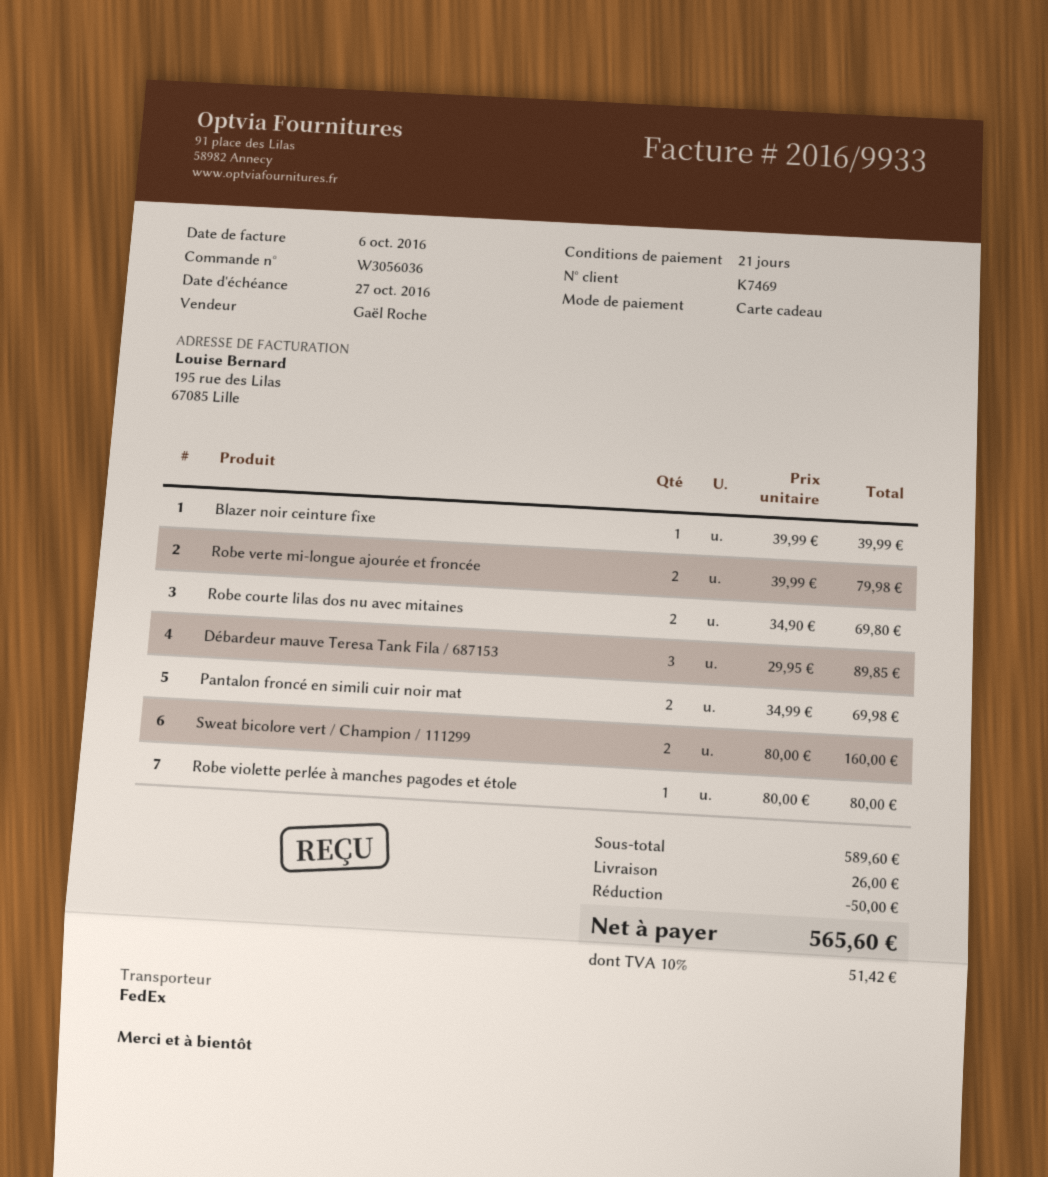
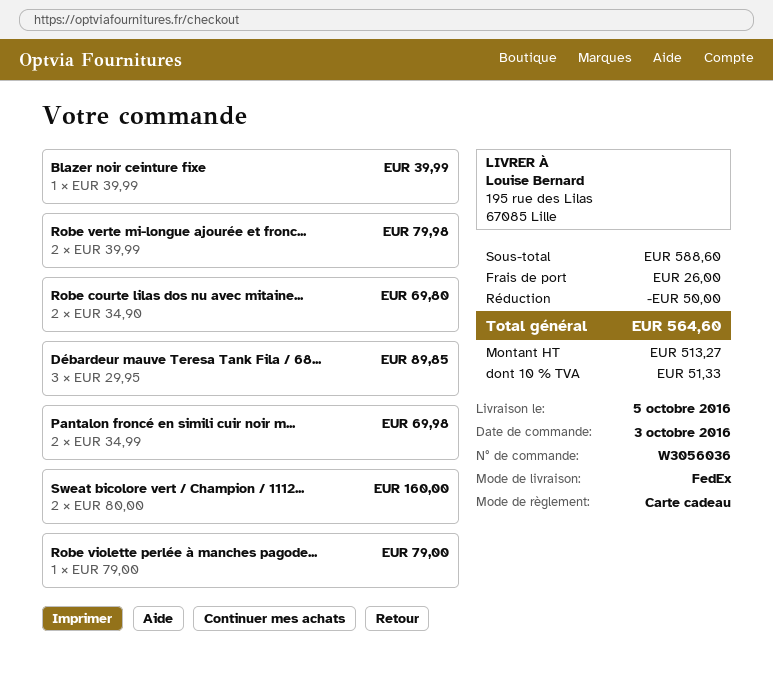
Robe violette perlée à manches pagodes et étole: 1 x 80.00 = 80.00 -> 1 x 79.00 = 79.00
subtotal: 589.60 -> 588.60
tax: 10% = 51.42 -> 10% = 51.33
total: 565.60 -> 564.60

